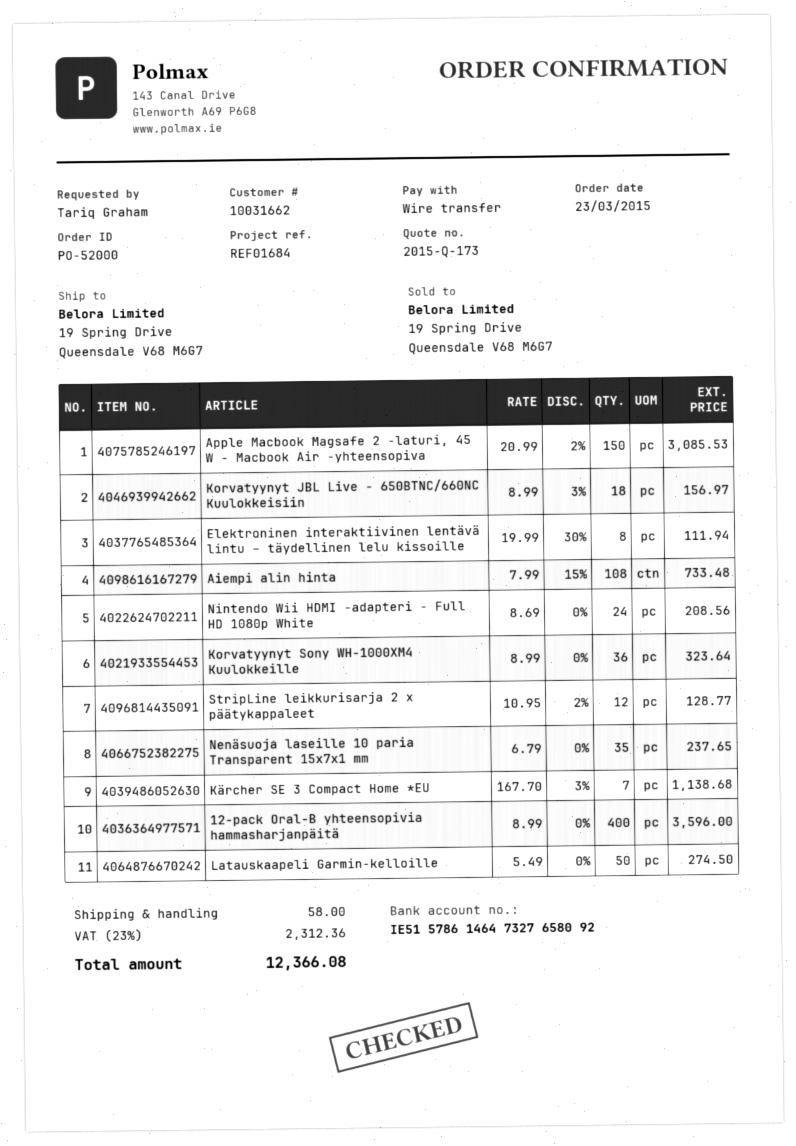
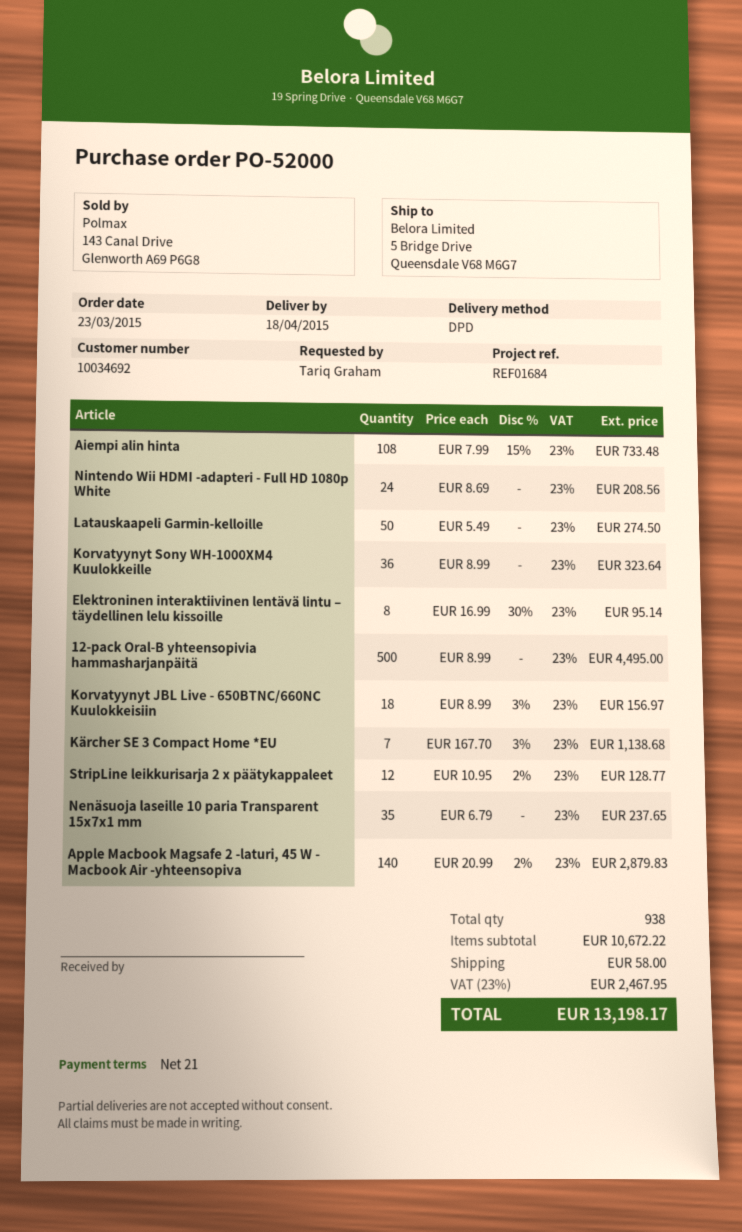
customer number: 10031662 -> 10034692
ship to: 19 Spring Drive, Queensdale V68 M6G7 -> 5 Bridge Drive, Queensdale V68 M6G7
Apple Macbook Magsafe 2 -laturi, 45 W - Macbook Air -yhteensopiva: 150 x 20.99 - 2% = 3085.53 -> 140 x 20.99 - 2% = 2879.83
Elektroninen interaktiivinen lentävä lintu – täydellinen lelu kissoille: 8 x 19.99 - 30% = 111.94 -> 8 x 16.99 - 30% = 95.14
12-pack Oral-B yhteensopivia hammasharjanpäitä: 400 x 8.99 = 3596.00 -> 500 x 8.99 = 4495.00
tax: 23% = 2312.36 -> 23% = 2467.95
total: 12366.08 -> 13198.17

